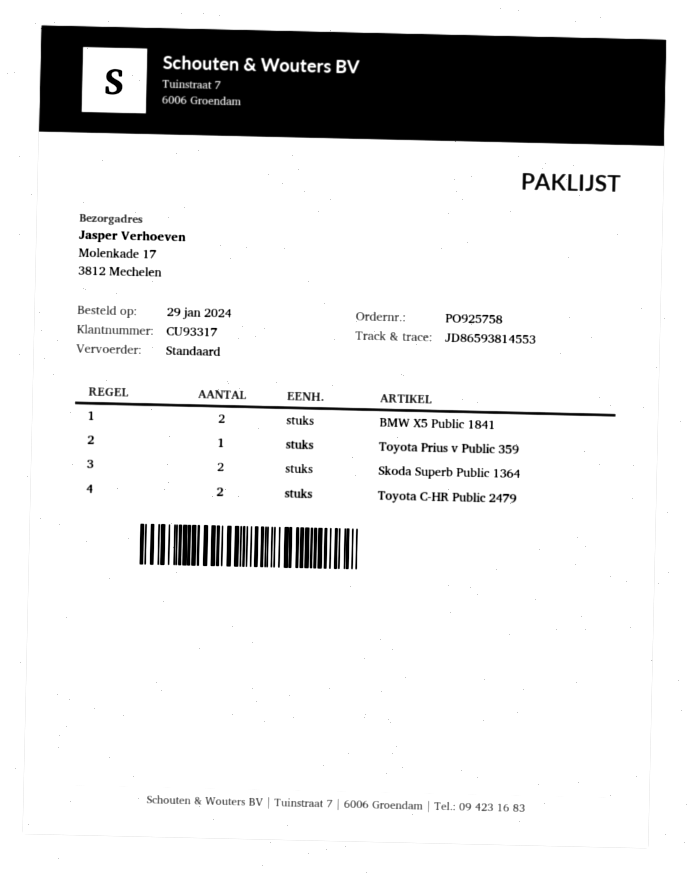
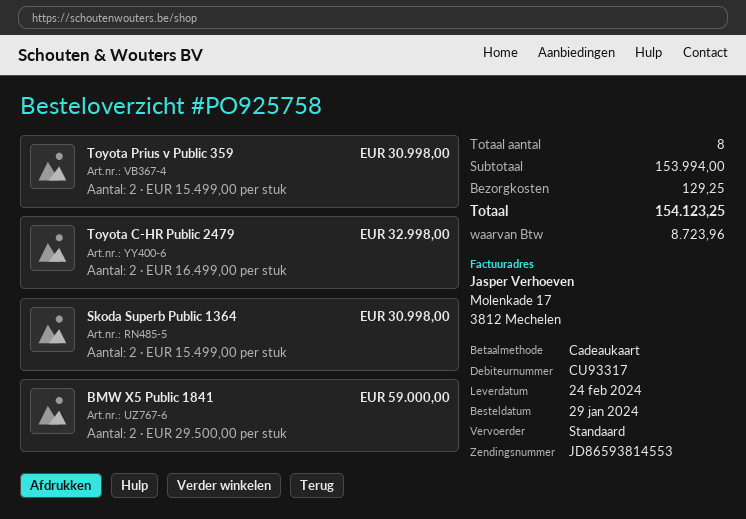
Toyota Prius v Public 359: 1 -> 2

